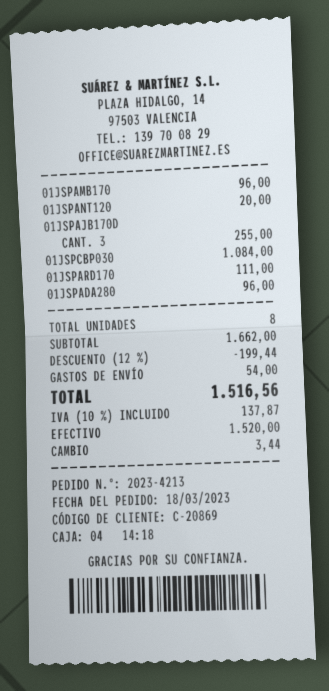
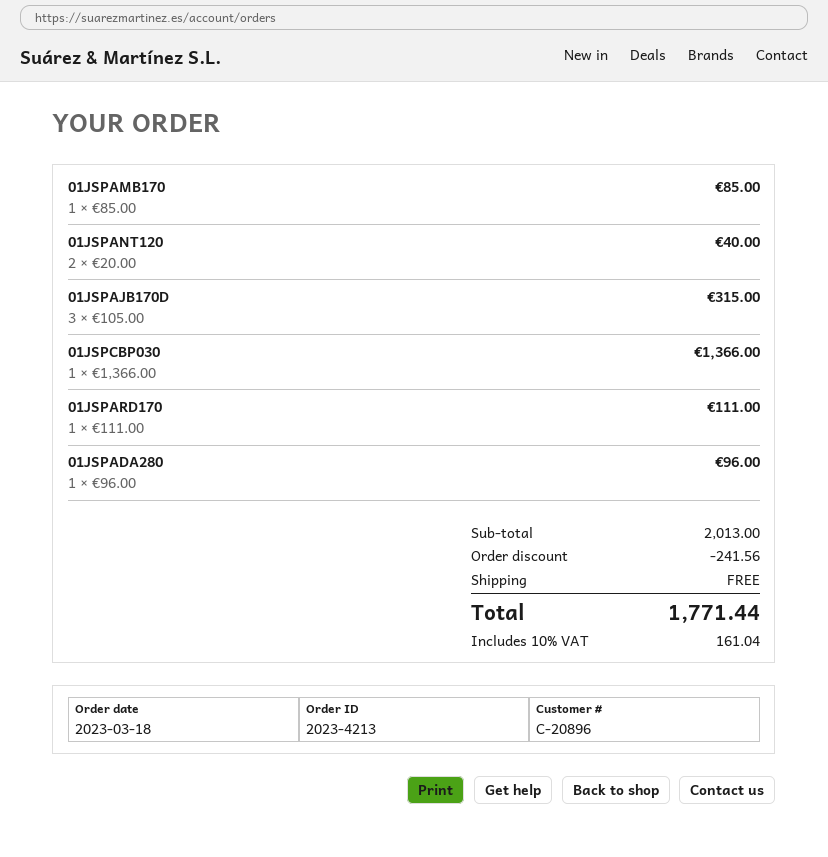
customer number: C-20869 -> C-20896
01JSPAMB170: 1 for 96.00 -> 1 for 85.00
01JSPANT120: 1 for 20.00 -> 2 for 40.00
01JSPAJB170D: 3 for 255.00 -> 3 for 315.00
01JSPCBP030: 1 for 1084.00 -> 1 for 1366.00
subtotal: 1662.00 -> 2013.00
discount: 199.44 -> 241.56
shipping: 54.00 -> 0.00
tax: 10% = 137.87 -> 10% = 161.04
total: 1516.56 -> 1771.44

